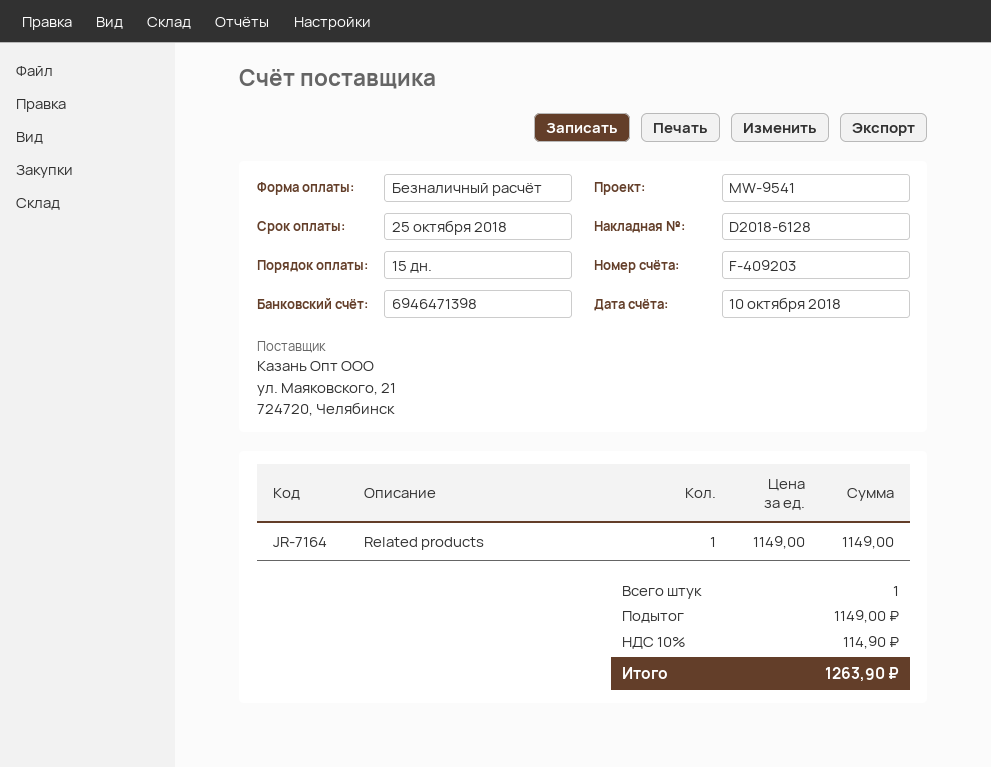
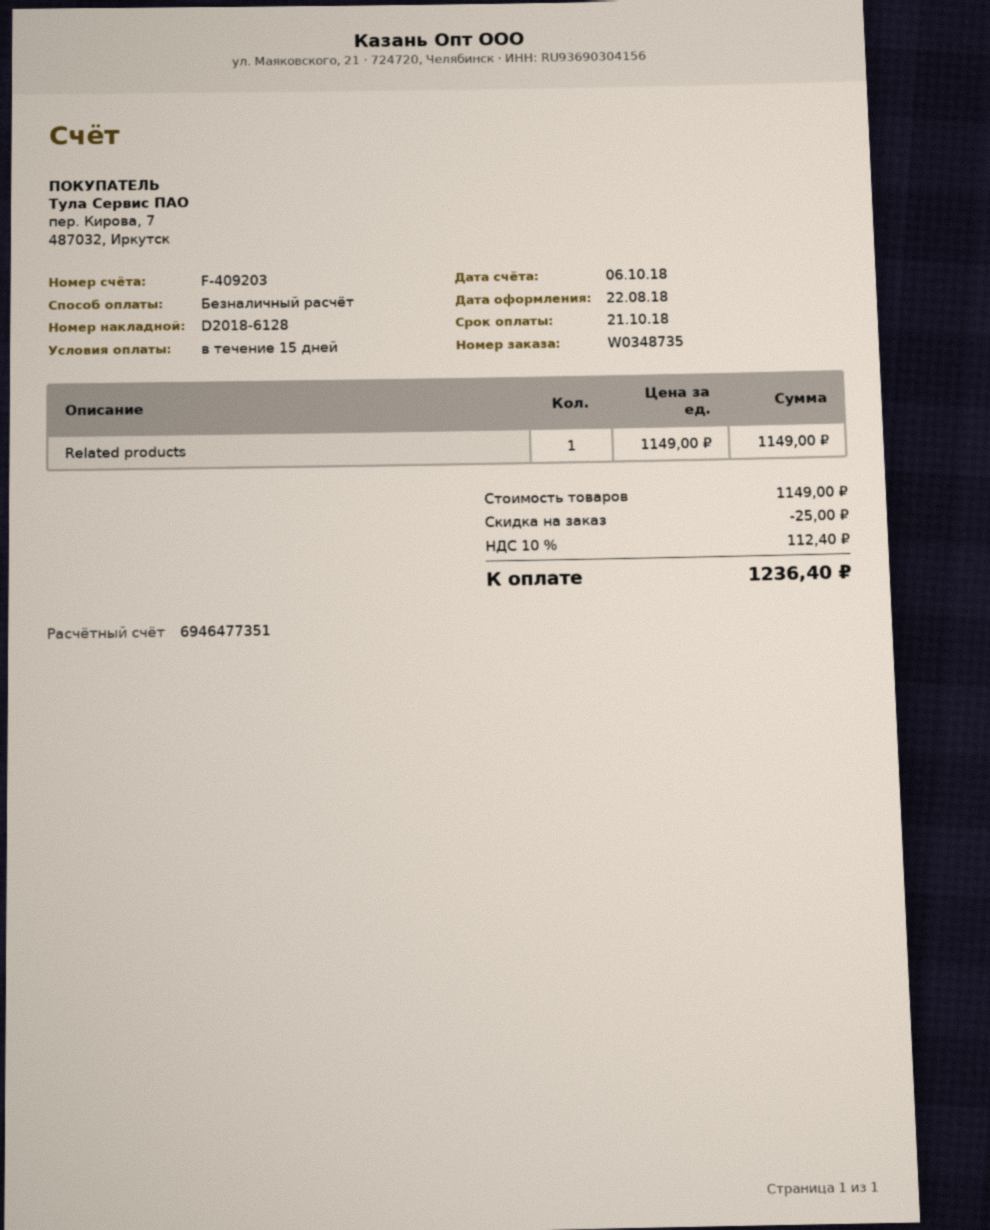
invoice date: 2018-10-10 -> 2018-10-06
due date: 2018-10-25 -> 2018-10-21
bank account: 6946471398 -> 6946477351
discount: none -> 25.00
tax: 10% = 114.90 -> 10% = 112.40
total: 1263.90 -> 1236.40

